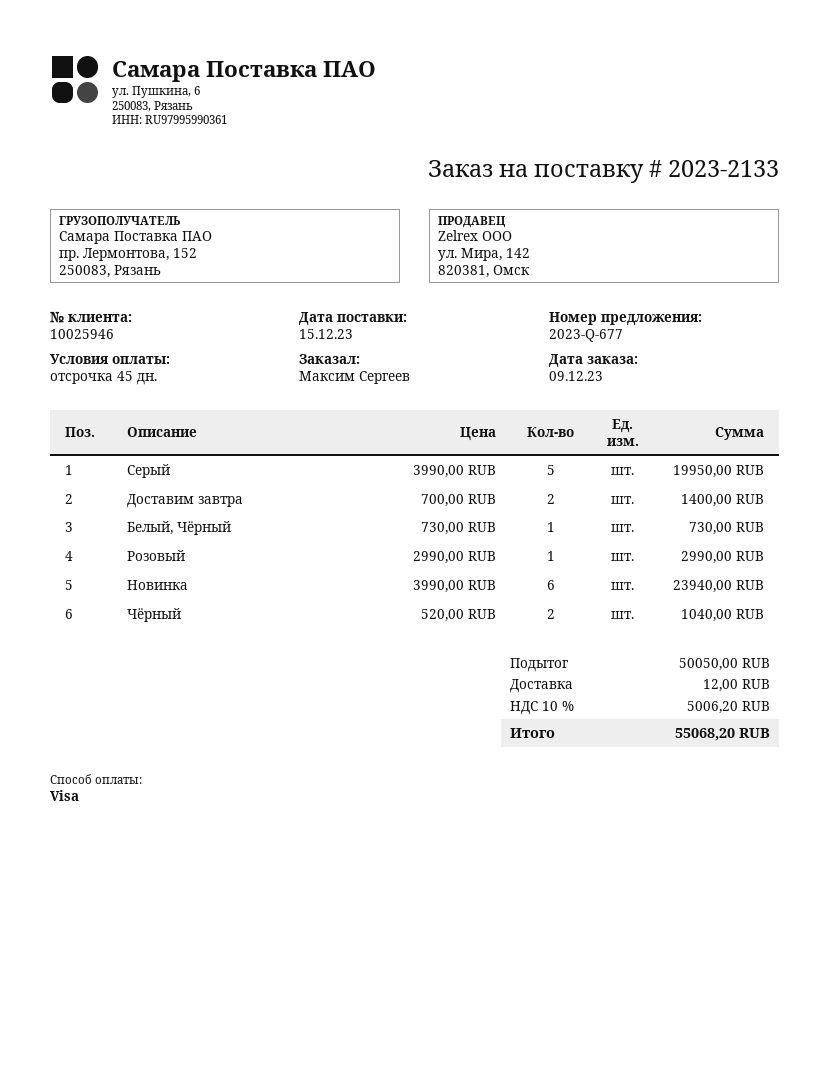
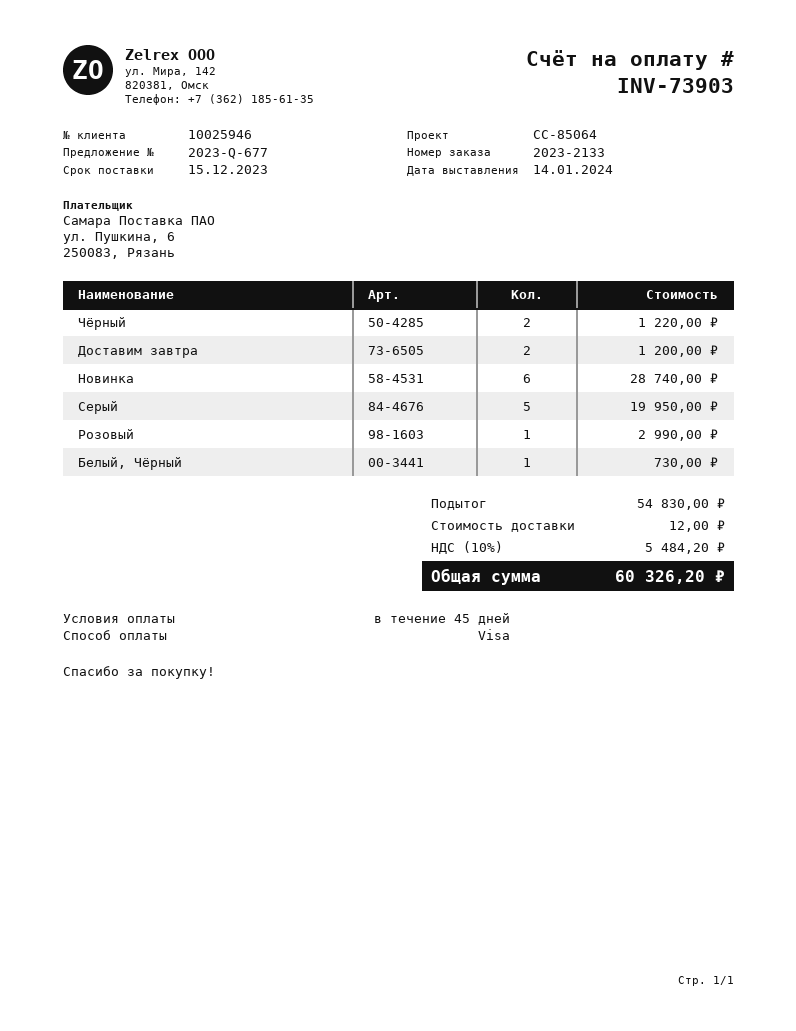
Доставим завтра: 2 for 1400.00 -> 2 for 1200.00
Новинка: 6 for 23940.00 -> 6 for 28740.00
Чёрный: 2 for 1040.00 -> 2 for 1220.00
subtotal: 50050.00 -> 54830.00
tax: 10% = 5006.20 -> 10% = 5484.20
total: 55068.20 -> 60326.20

